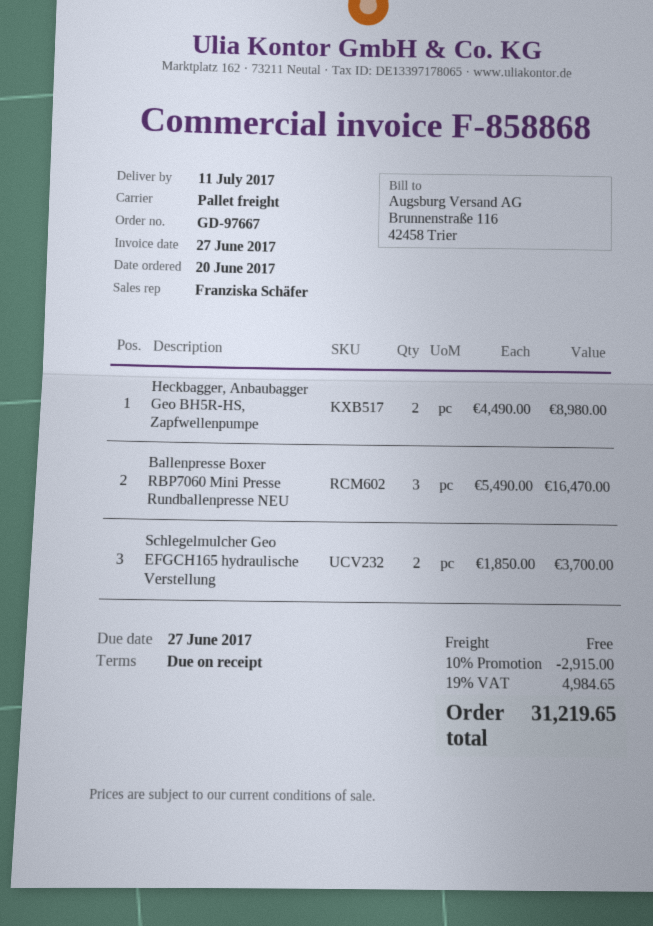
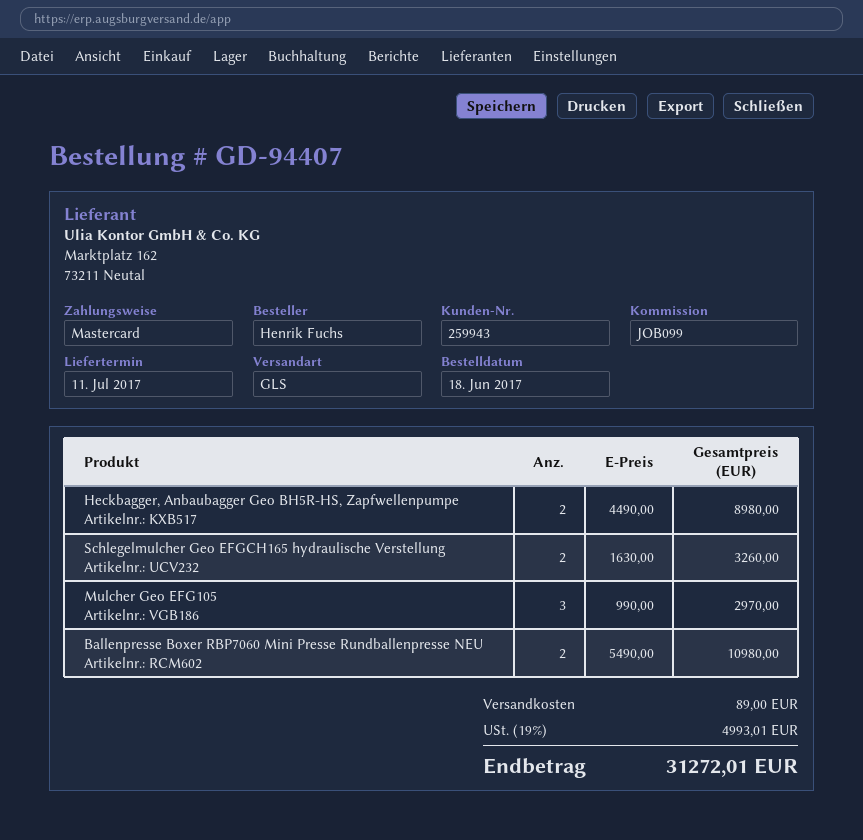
order number: GD-97667 -> GD-94407
order date: 2017-06-20 -> 2017-06-18
shipping method: pallet freight -> GLS
Ballenpresse Boxer RBP7060 Mini Presse Rundballenpresse NEU: 3 x 5490.00 = 16470.00 -> 2 x 5490.00 = 10980.00
Schlegelmulcher Geo EFGCH165 hydraulische Verstellung: 2 x 1850.00 = 3700.00 -> 2 x 1630.00 = 3260.00
Mulcher Geo EFG105: none -> 3 x 990.00 = 2970.00
discount: 10% = 2915.00 -> none
shipping: 0.00 -> 89.00
tax: 19% = 4984.65 -> 19% = 4993.01
total: 31219.65 -> 31272.01

